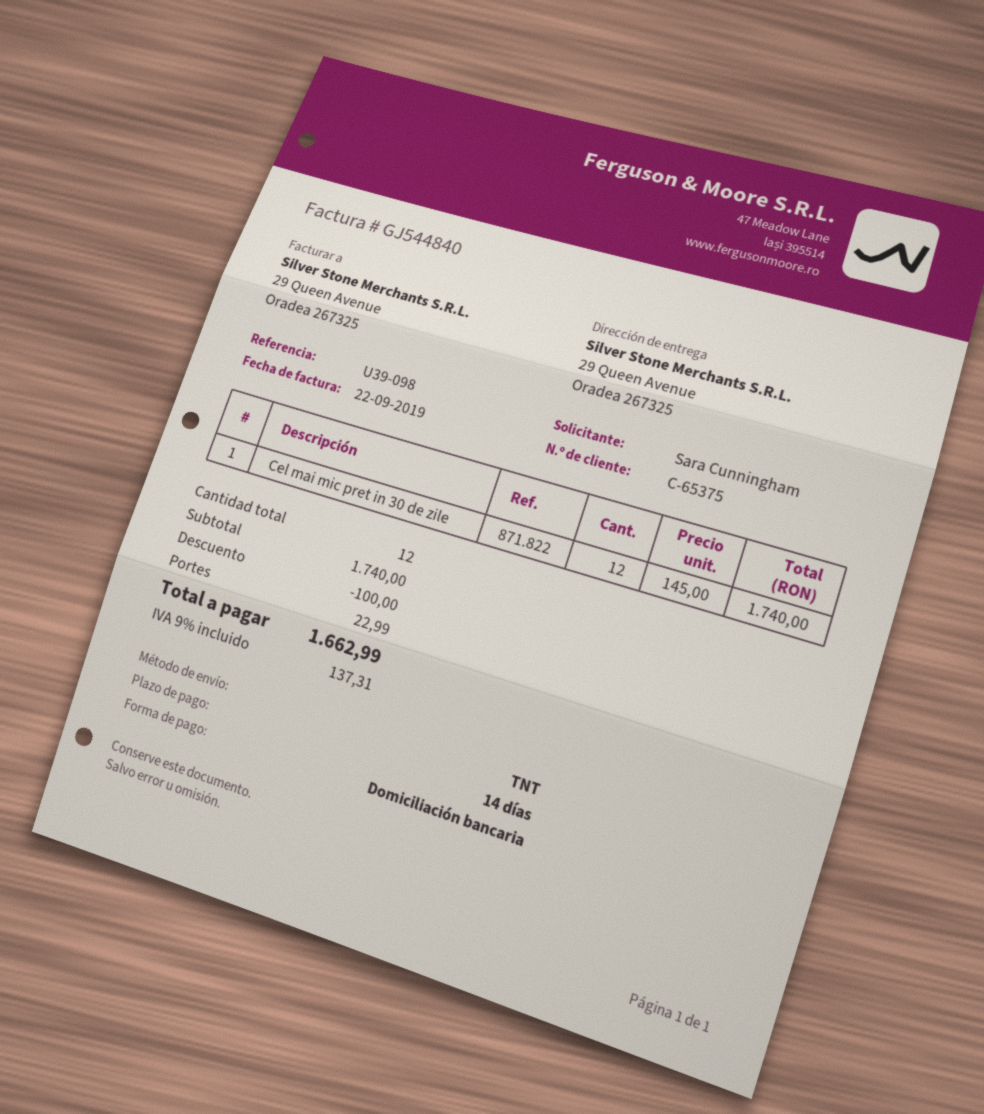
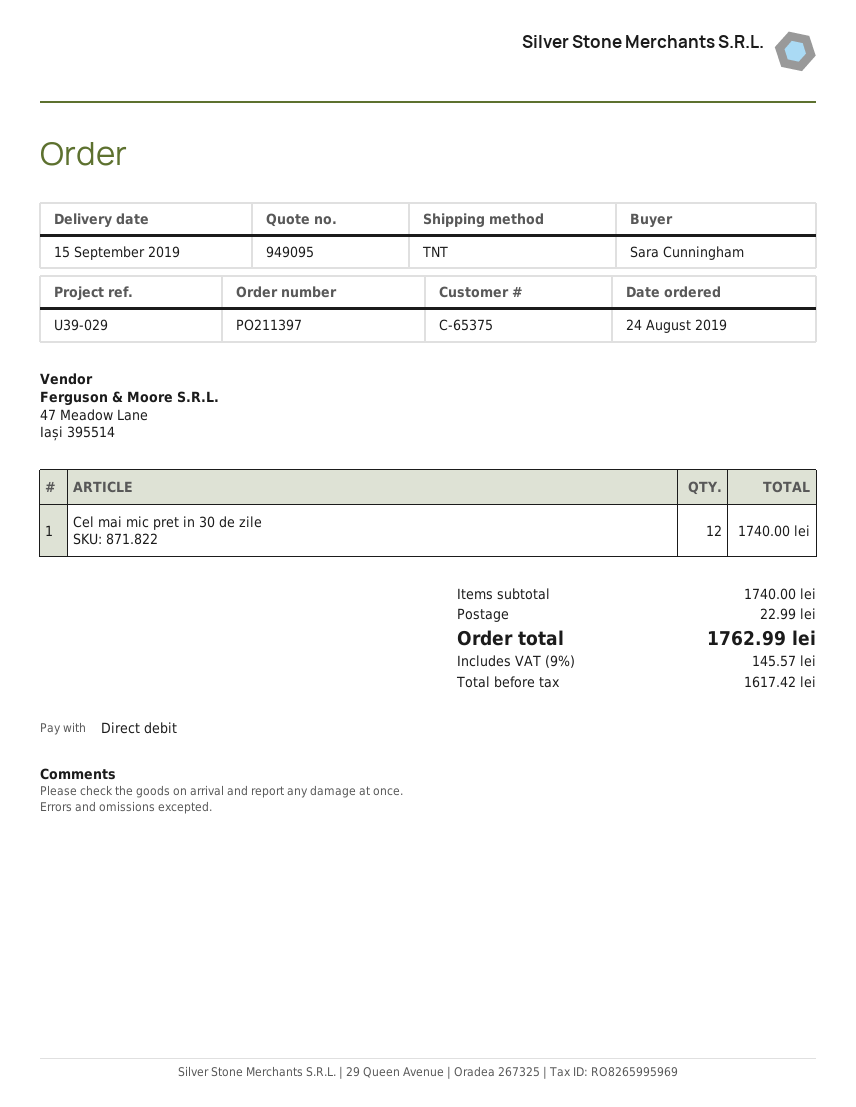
reference: U39-098 -> U39-029
discount: 100.00 -> none
tax: 9% = 137.31 -> 9% = 145.57
total: 1662.99 -> 1762.99

